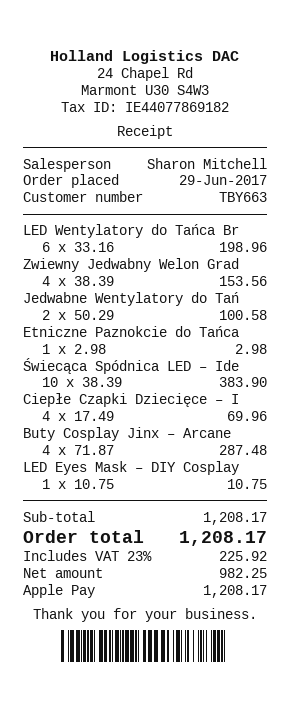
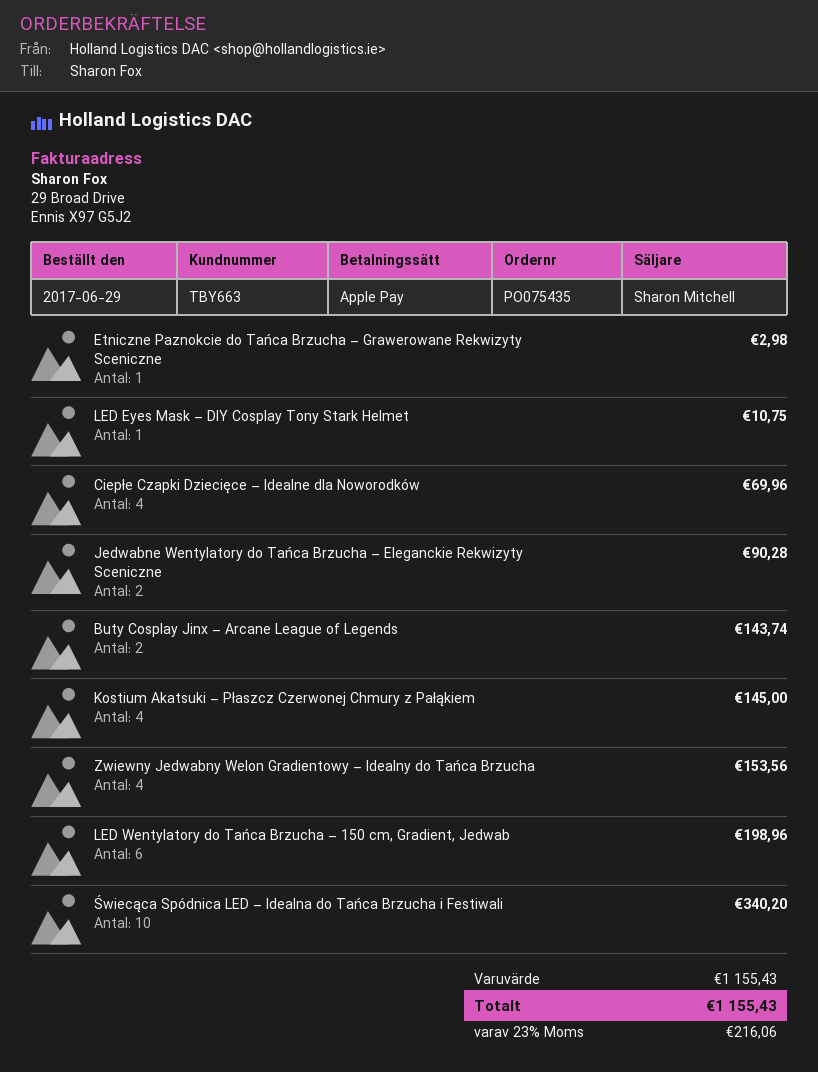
Jedwabne Wentylatory do Tań: 2 for 100.58 -> 2 for 90.28
Świecąca Spódnica LED – Ide: 10 for 383.90 -> 10 for 340.20
Buty Cosplay Jinx – Arcane: 4 for 287.48 -> 2 for 143.74
Kostium Akatsuki – Płaszcz Czerwonej Chmury z Pałąkiem: none -> 4 for 145.00
subtotal: 1208.17 -> 1155.43
tax: 23% = 225.92 -> 23% = 216.06
total: 1208.17 -> 1155.43

